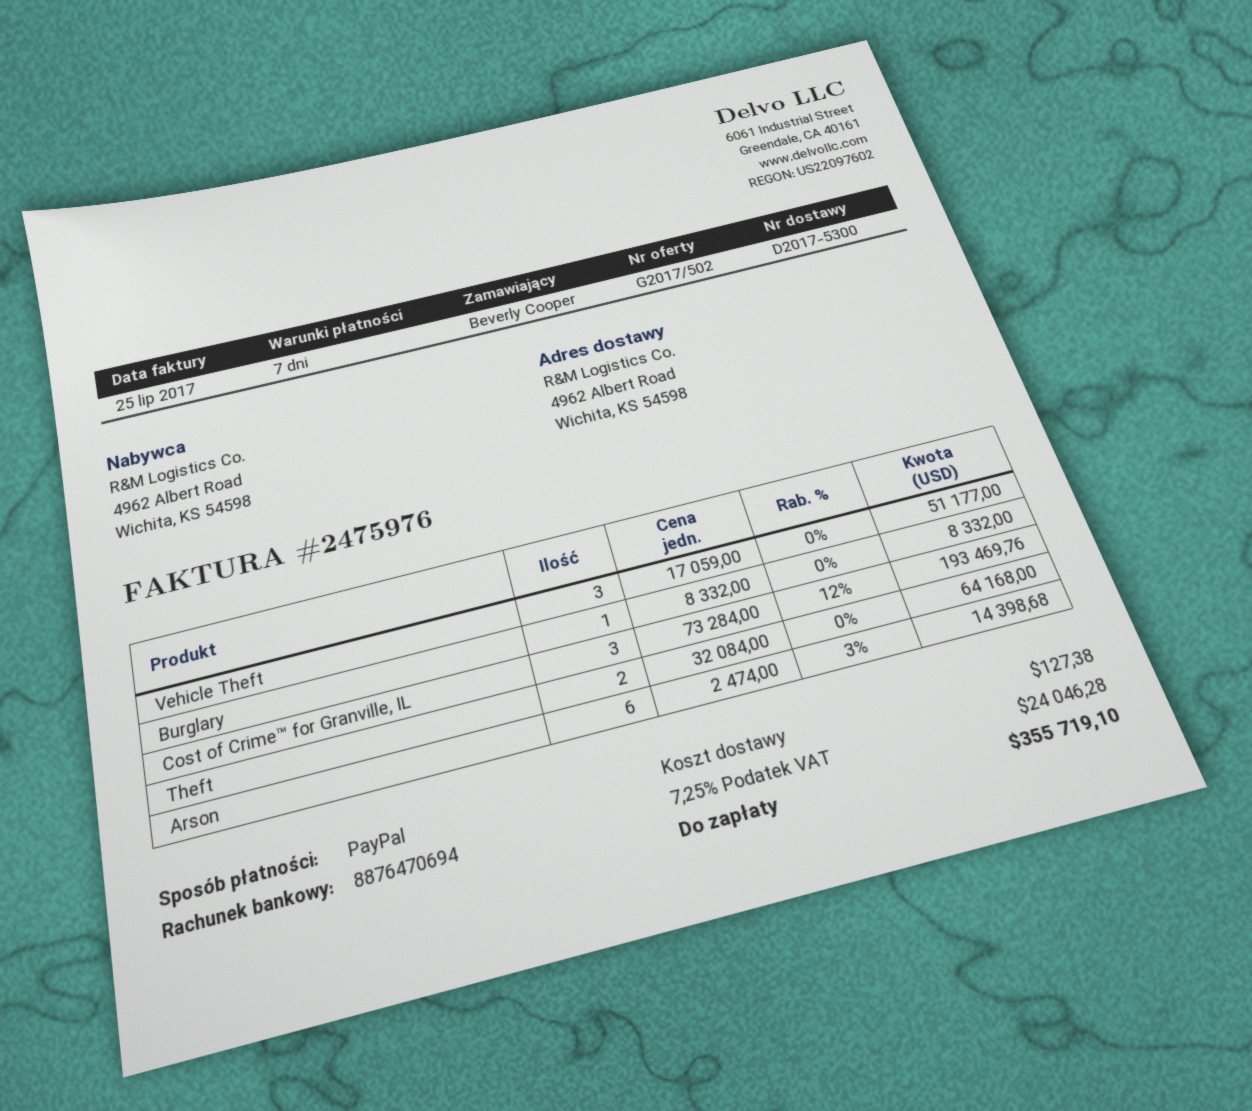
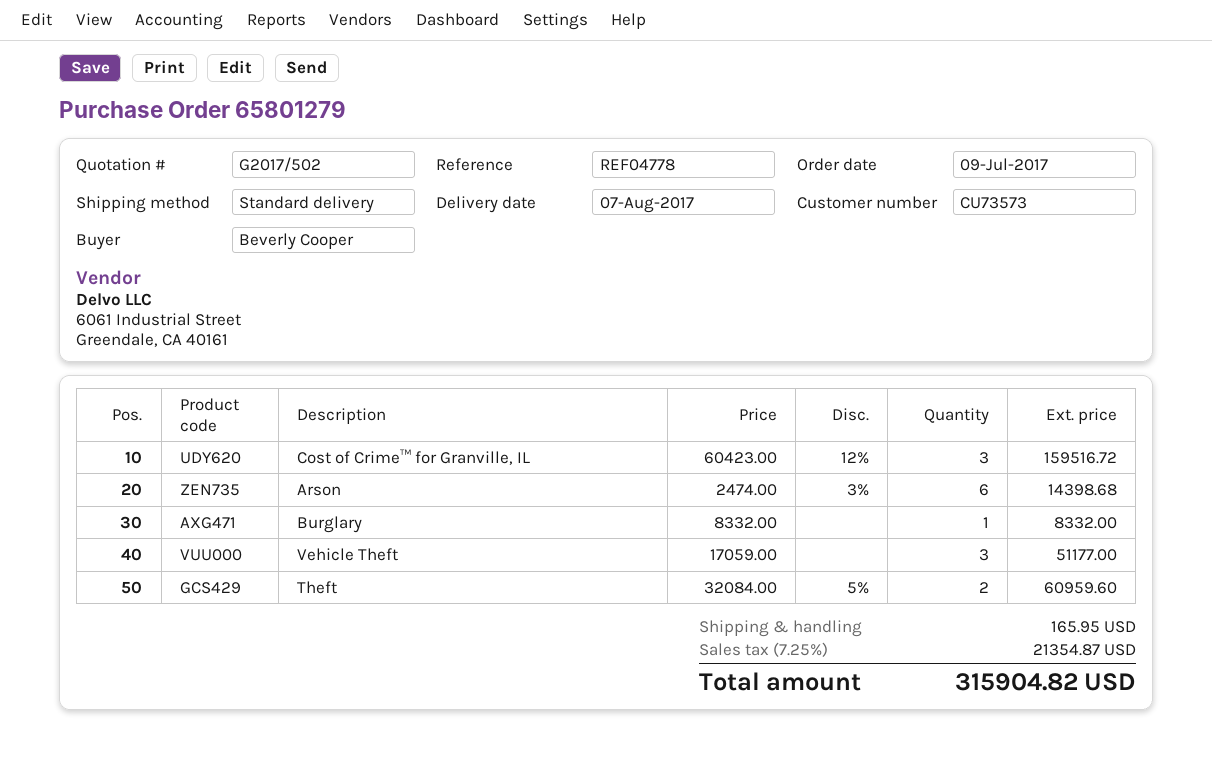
Cost of Crime™ for Granville, IL: 3 x 73284.00 - 12% = 193469.76 -> 3 x 60423.00 - 12% = 159516.72
Theft: 2 x 32084.00 = 64168.00 -> 2 x 32084.00 - 5% = 60959.60
shipping: 127.38 -> 165.95
tax: 7.25% = 24046.28 -> 7.25% = 21354.87
total: 355719.10 -> 315904.82

